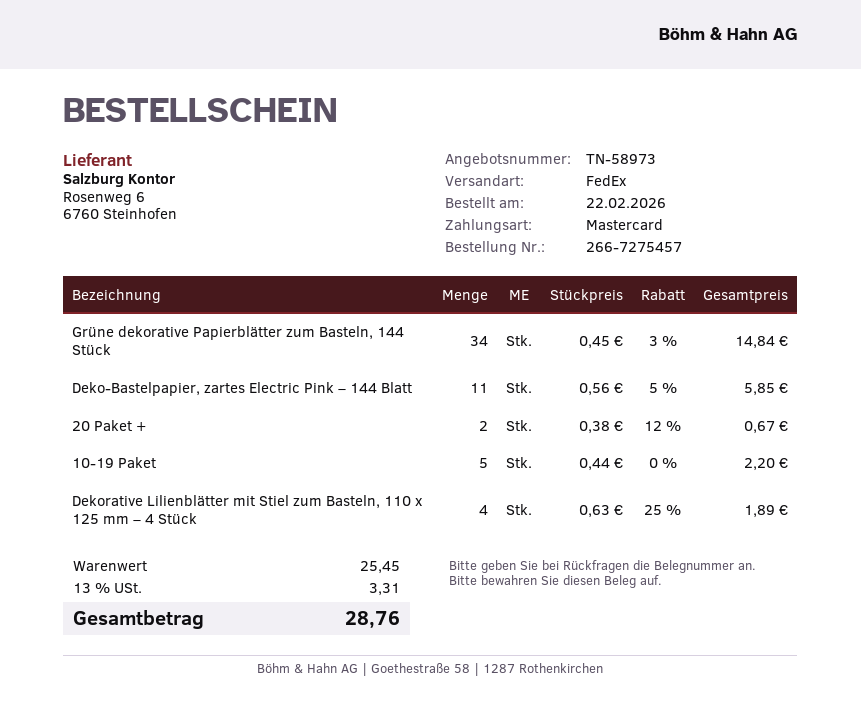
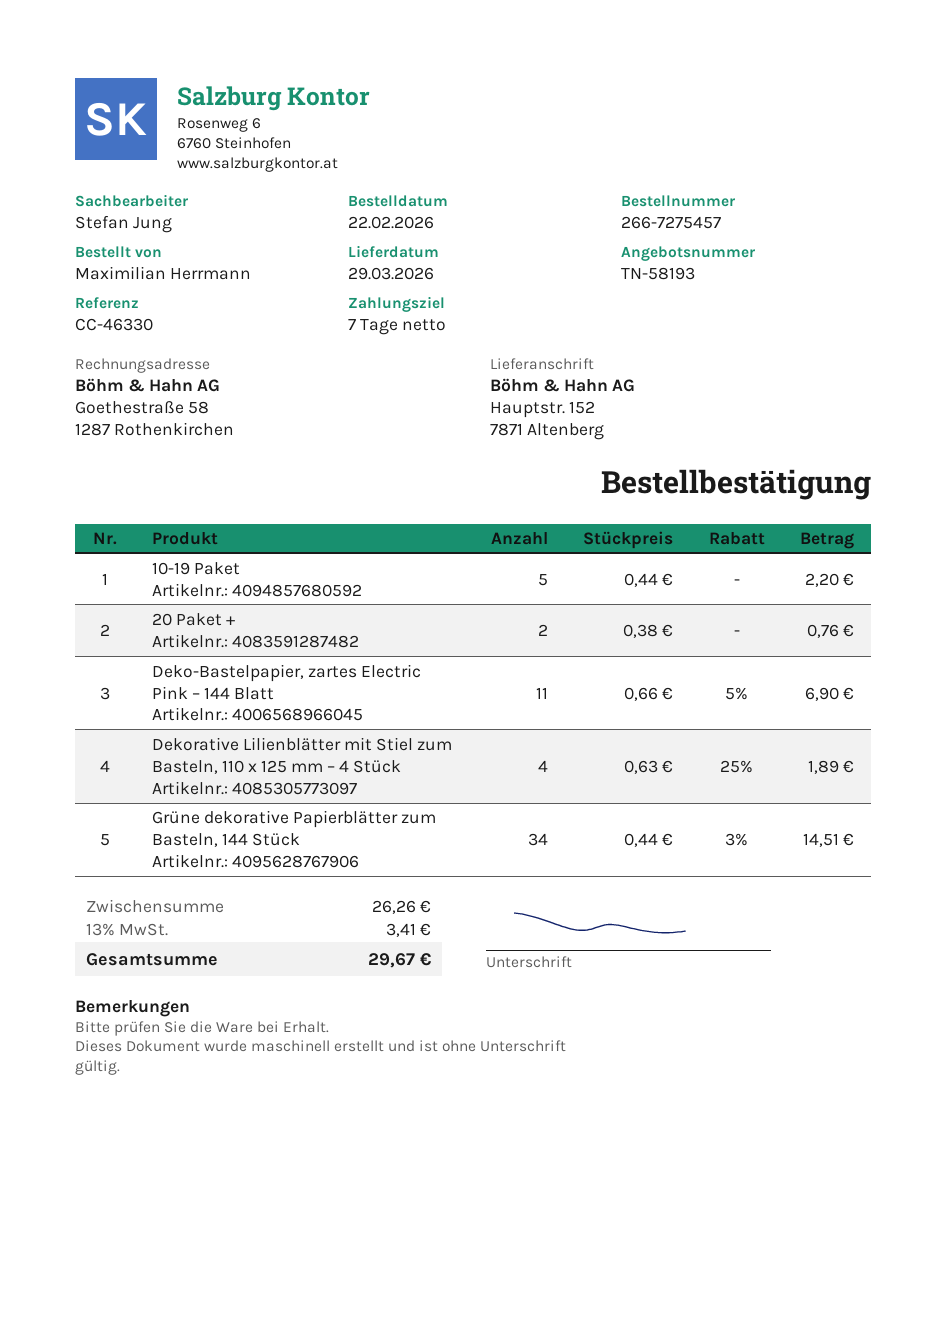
quote number: TN-58973 -> TN-58193
Grüne dekorative Papierblätter zum Basteln, 144 Stück: 34 x 0.45 - 3% = 14.84 -> 34 x 0.44 - 3% = 14.51
Deko-Bastelpapier, zartes Electric Pink – 144 Blatt: 11 x 0.56 - 5% = 5.85 -> 11 x 0.66 - 5% = 6.90
20 Paket +: 2 x 0.38 - 12% = 0.67 -> 2 x 0.38 = 0.76
subtotal: 25.45 -> 26.26
tax: 13% = 3.31 -> 13% = 3.41
total: 28.76 -> 29.67

